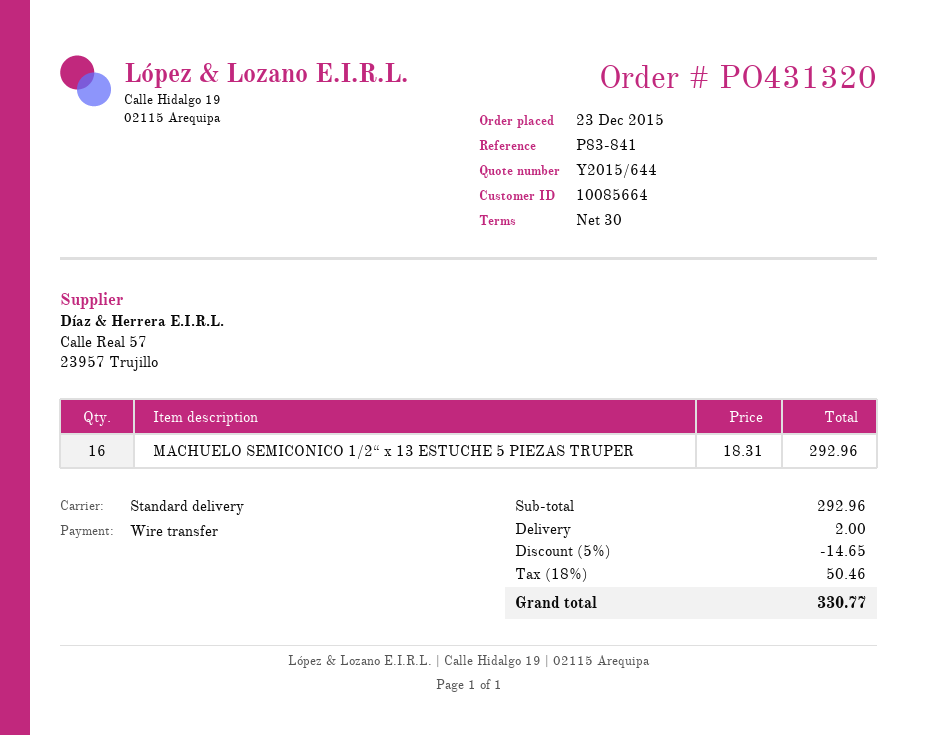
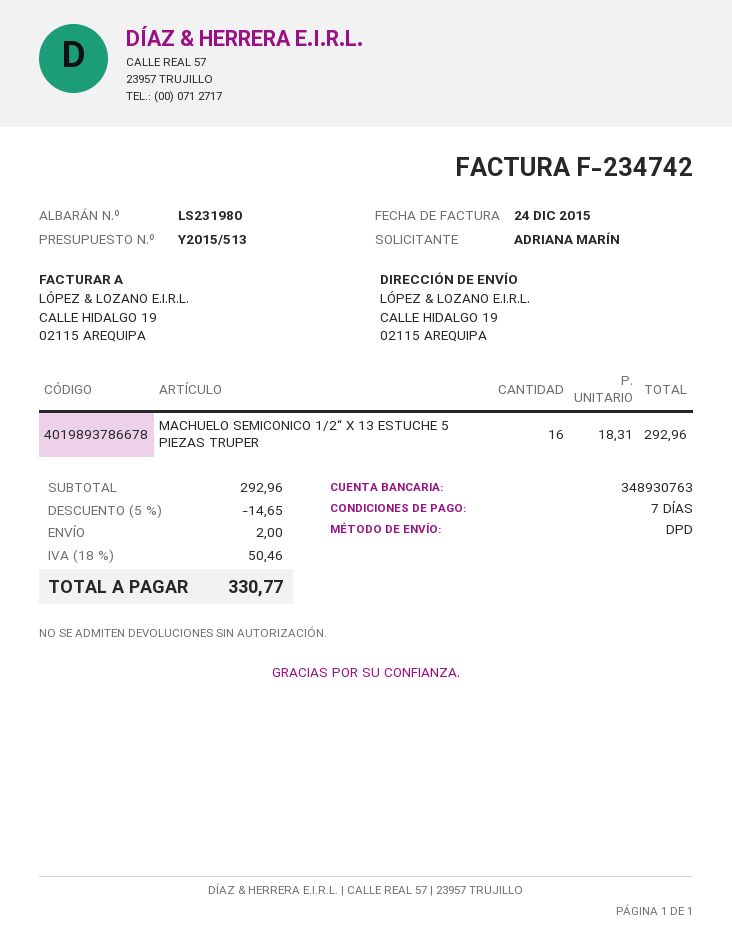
quote number: Y2015/644 -> Y2015/513
payment terms: 30 days -> 7 days
shipping method: standard -> DPD

